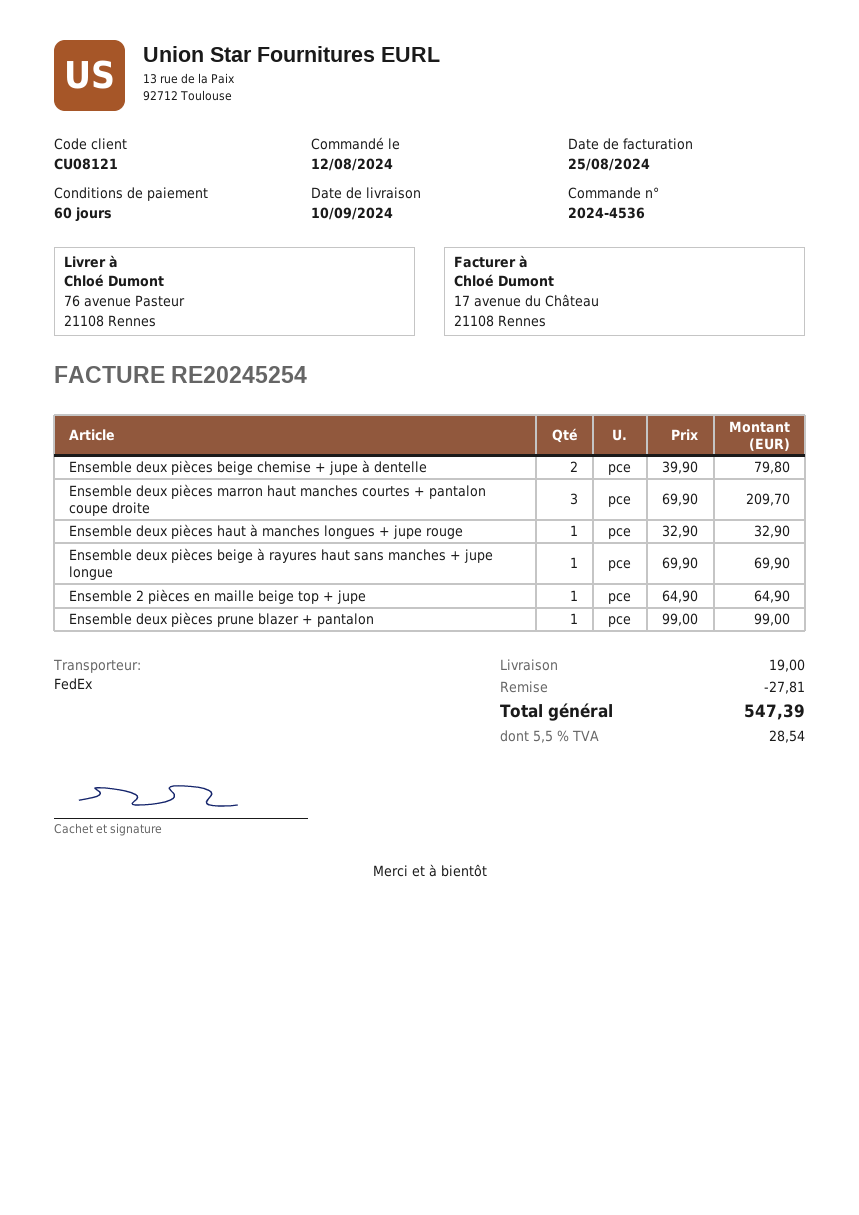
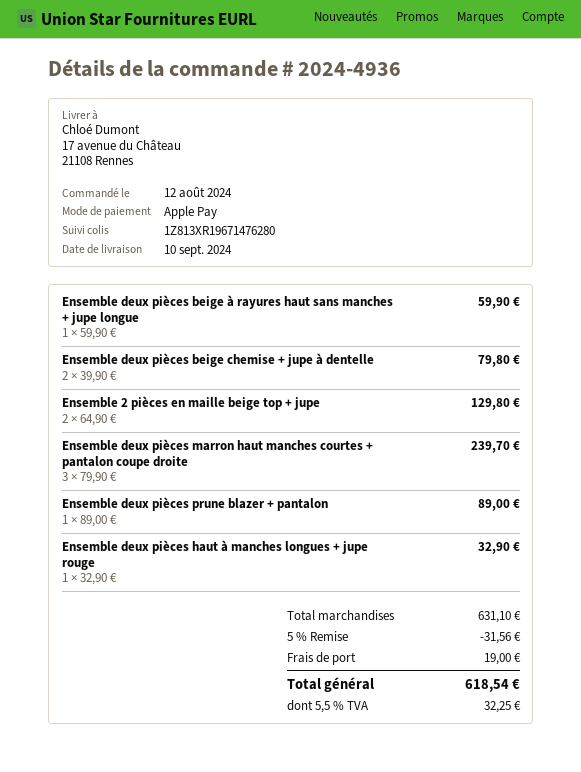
order number: 2024-4536 -> 2024-4936
ship to: 76 avenue Pasteur, 21108 Rennes -> 17 avenue du Château, 21108 Rennes
Ensemble deux pièces marron haut manches courtes + pantalon coupe droite: 3 x 69.90 = 209.70 -> 3 x 79.90 = 239.70
Ensemble deux pièces beige à rayures haut sans manches + jupe longue: 1 x 69.90 = 69.90 -> 1 x 59.90 = 59.90
Ensemble 2 pièces en maille beige top + jupe: 1 x 64.90 = 64.90 -> 2 x 64.90 = 129.80
Ensemble deux pièces prune blazer + pantalon: 1 x 99.00 = 99.00 -> 1 x 89.00 = 89.00
discount: 27.81 -> 31.56
tax: 5.5% = 28.54 -> 5.5% = 32.25
total: 547.39 -> 618.54

